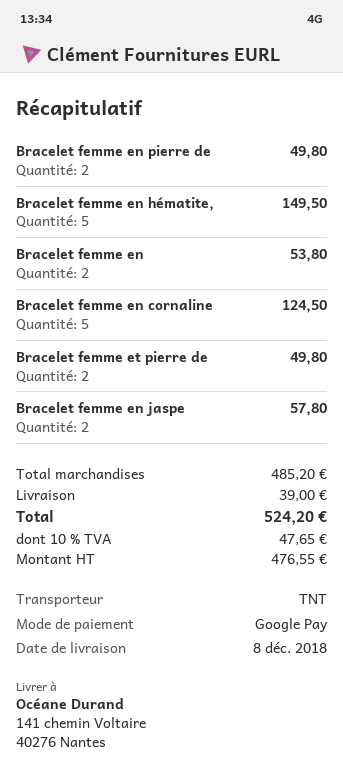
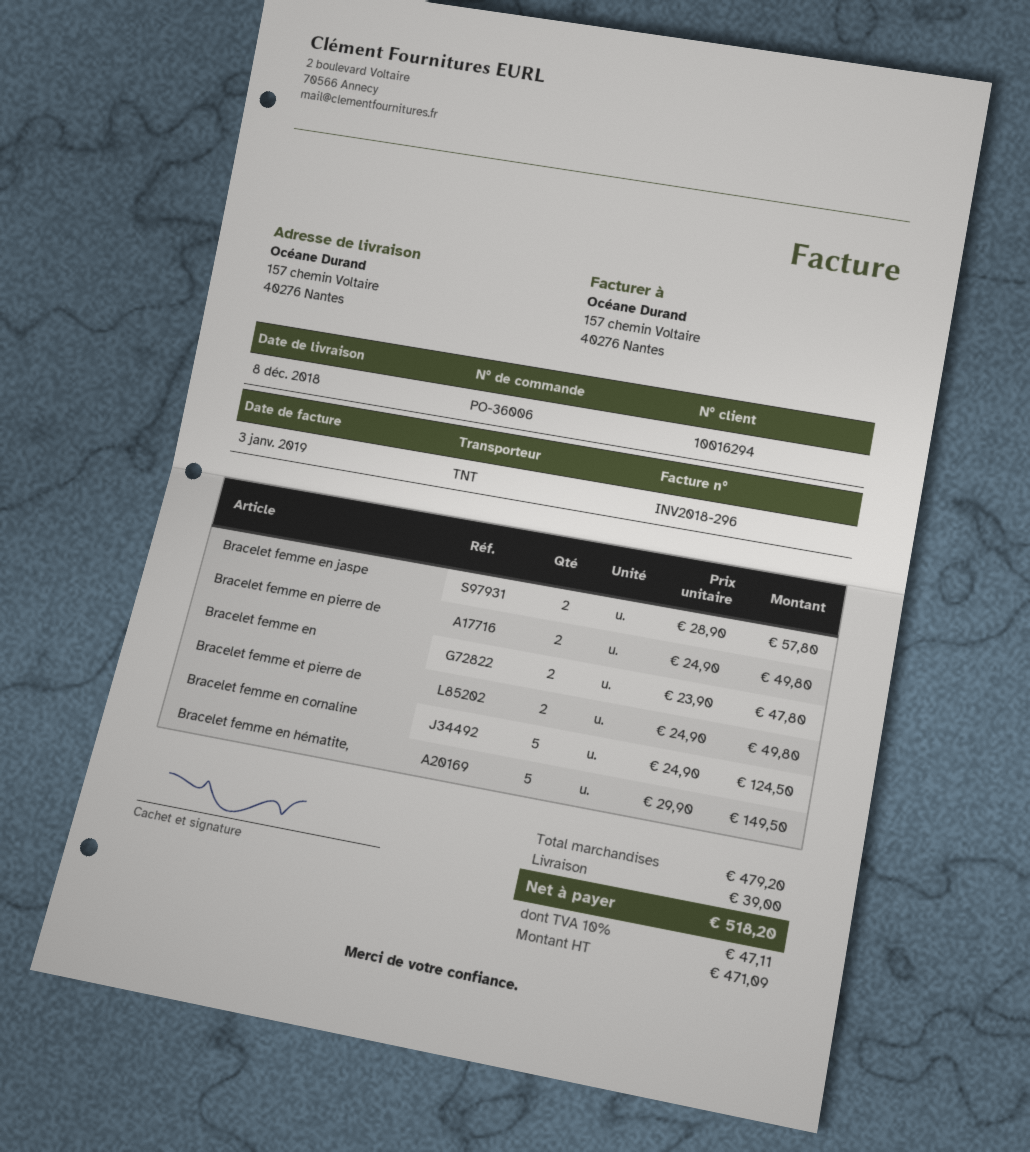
ship to: 141 chemin Voltaire, 40276 Nantes -> 157 chemin Voltaire, 40276 Nantes
Bracelet femme en: 2 for 53.80 -> 2 for 47.80
subtotal: 485.20 -> 479.20
net: 476.55 -> 471.09
tax: 10% = 47.65 -> 10% = 47.11
total: 524.20 -> 518.20

